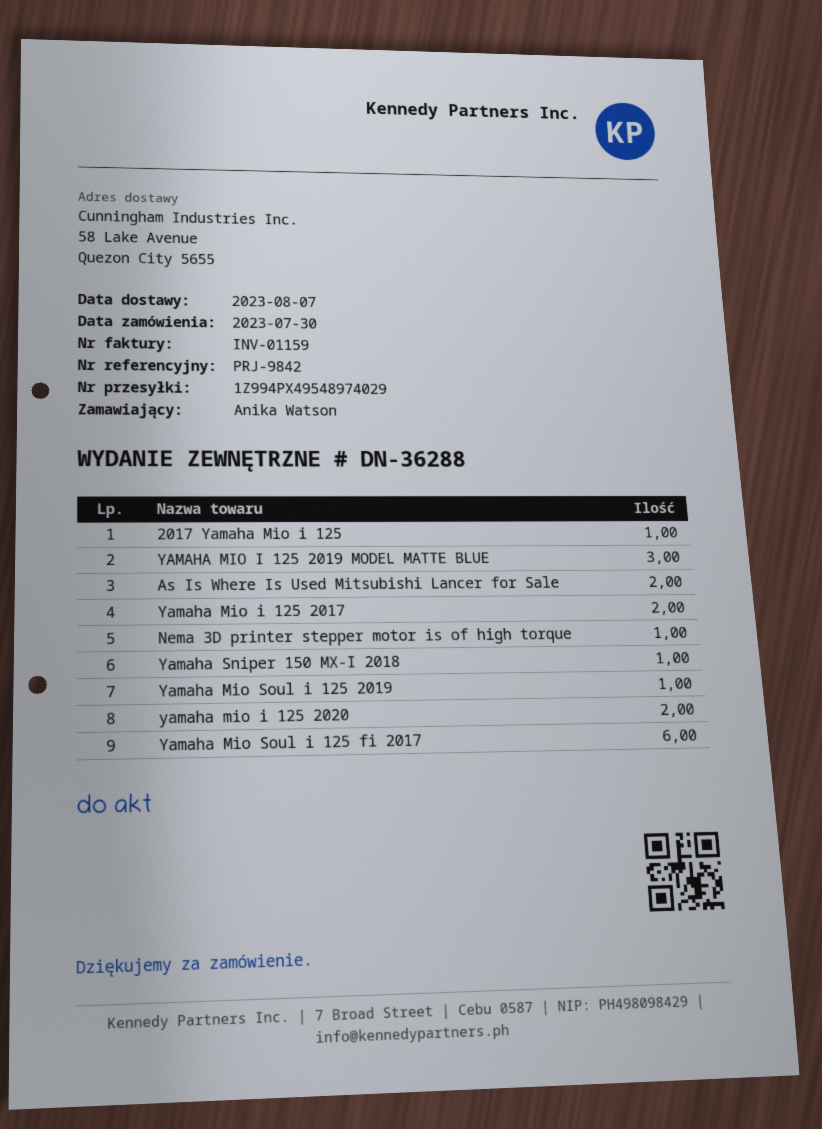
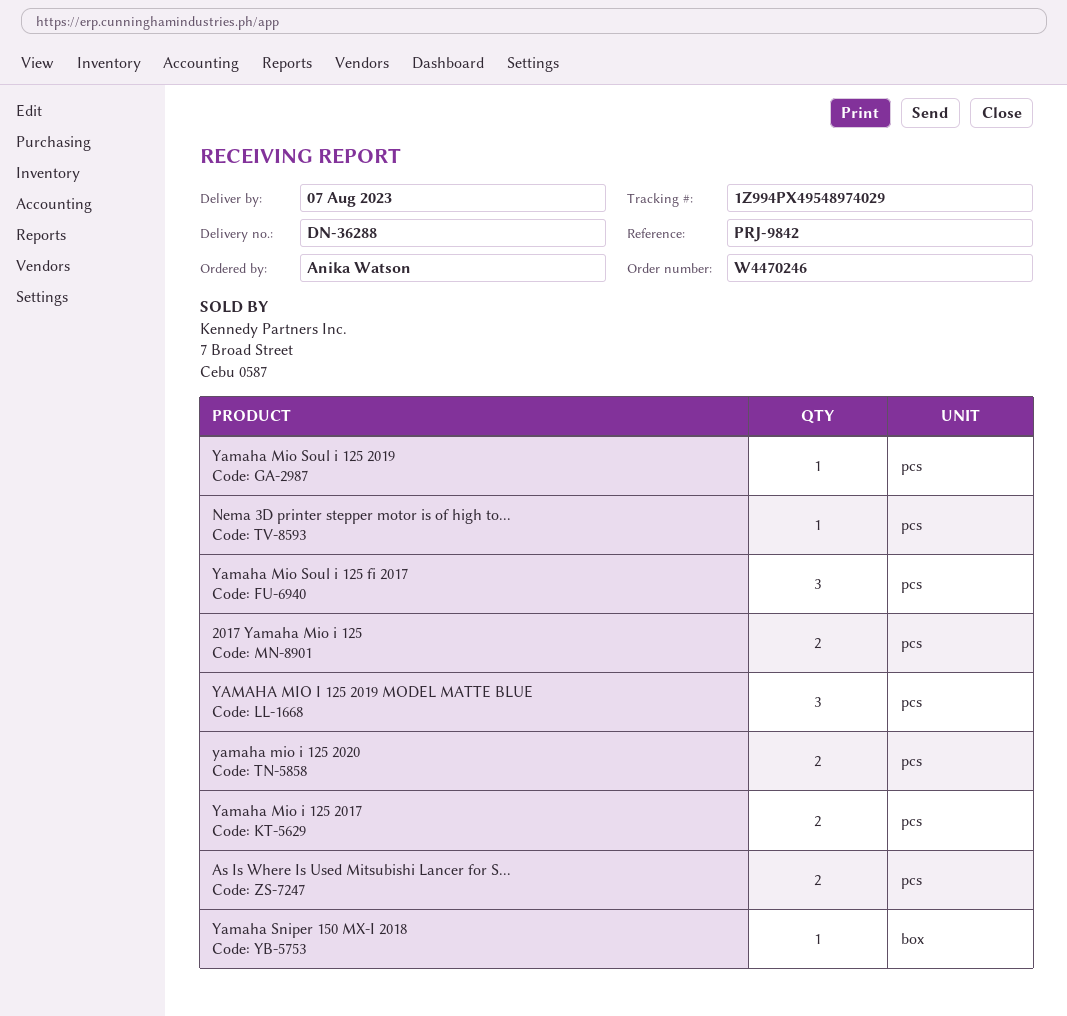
2017 Yamaha Mio i 125: 1 -> 2
Yamaha Mio Soul i 125 fi 2017: 6 -> 3

